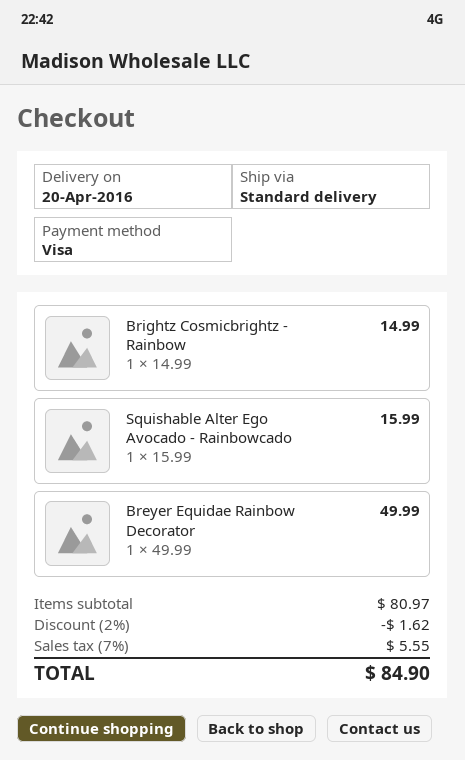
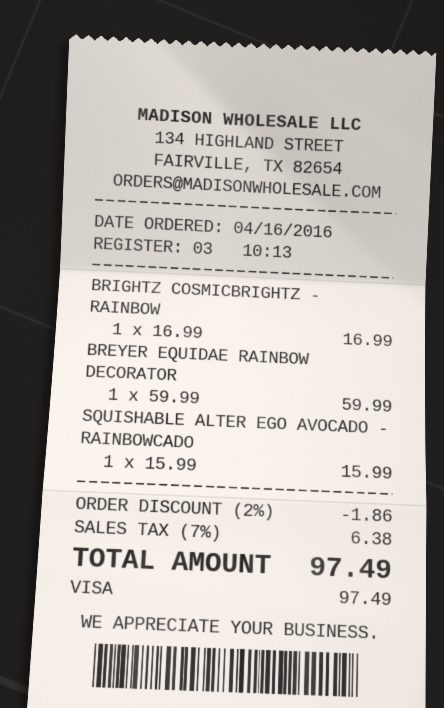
Brightz Cosmicbrightz - Rainbow: 1 x 14.99 = 14.99 -> 1 x 16.99 = 16.99
Breyer Equidae Rainbow Decorator: 1 x 49.99 = 49.99 -> 1 x 59.99 = 59.99
discount: 2% = 1.62 -> 2% = 1.86
tax: 7% = 5.55 -> 7% = 6.38
total: 84.90 -> 97.49

